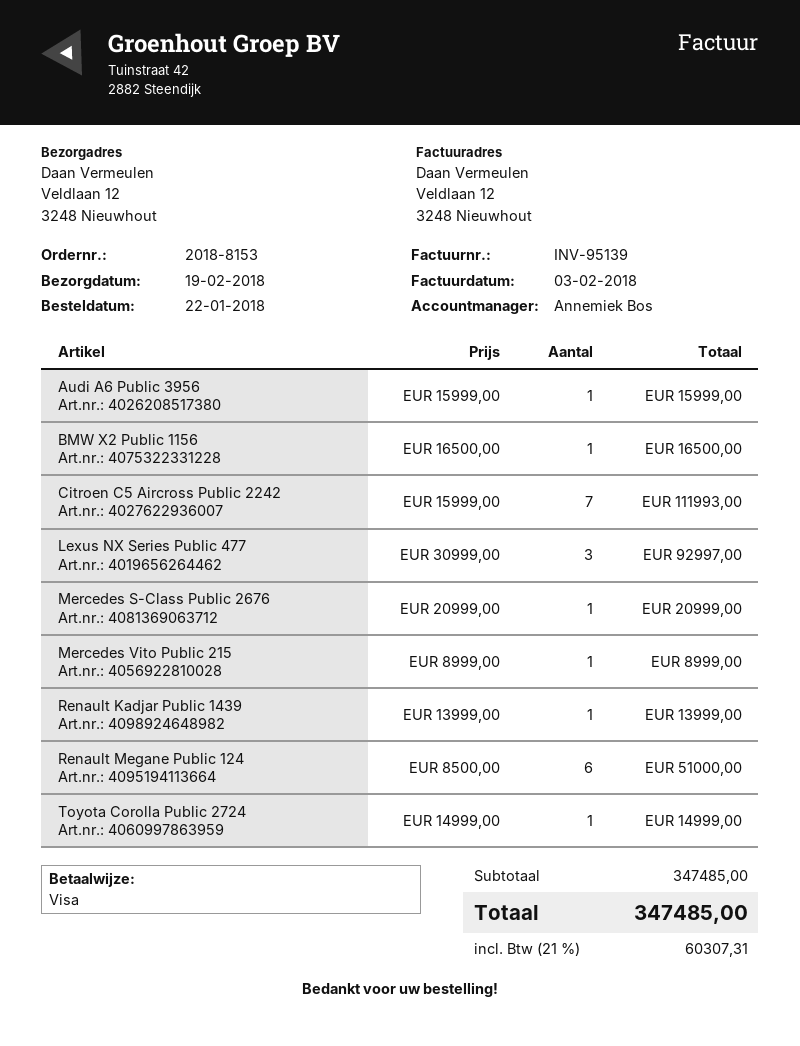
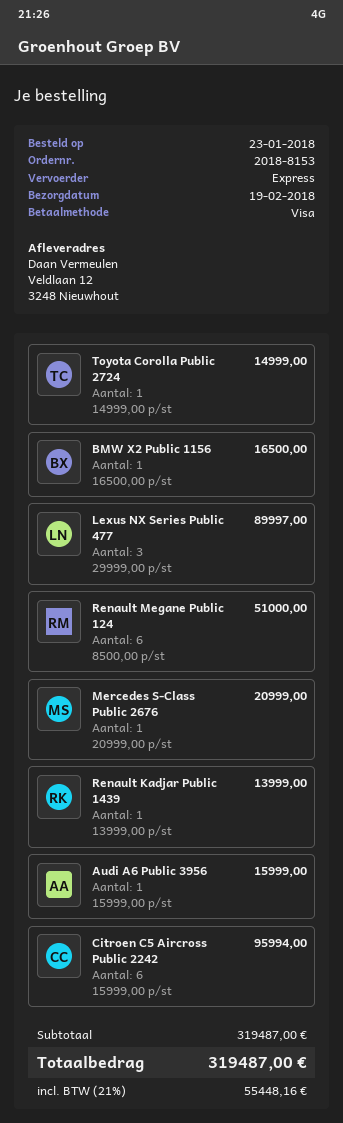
order date: 2018-01-22 -> 2018-01-23
Citroen C5 Aircross Public 2242: 7 x 15999.00 = 111993.00 -> 6 x 15999.00 = 95994.00
Lexus NX Series Public 477: 3 x 30999.00 = 92997.00 -> 3 x 29999.00 = 89997.00
Mercedes Vito Public 215: 1 x 8999.00 = 8999.00 -> none
subtotal: 347485.00 -> 319487.00
tax: 21% = 60307.31 -> 21% = 55448.16
total: 347485.00 -> 319487.00

